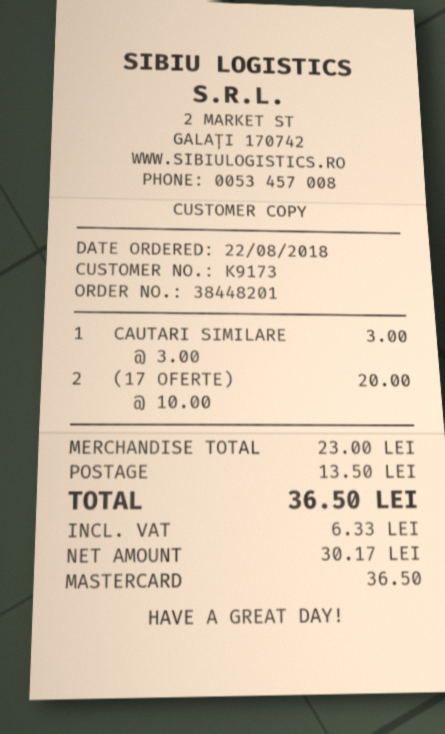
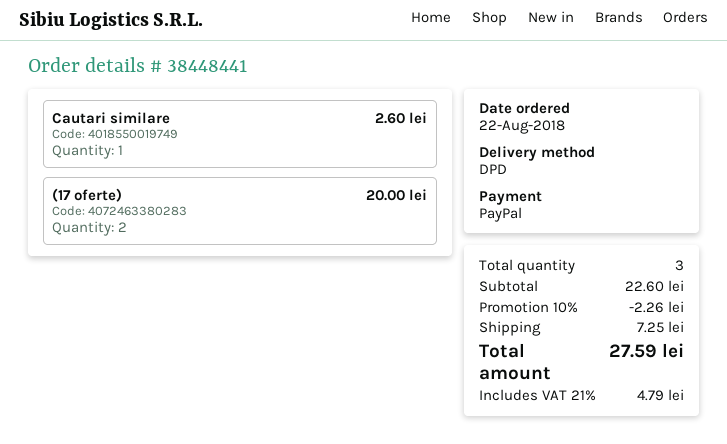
order number: 38448201 -> 38448441
payment method: Mastercard -> PayPal
CAUTARI SIMILARE: 1 for 3.00 -> 1 for 2.60
subtotal: 23.00 -> 22.60
discount: none -> 10% = 2.26
shipping: 13.50 -> 7.25
tax: 6.33 -> 4.79
total: 36.50 -> 27.59

